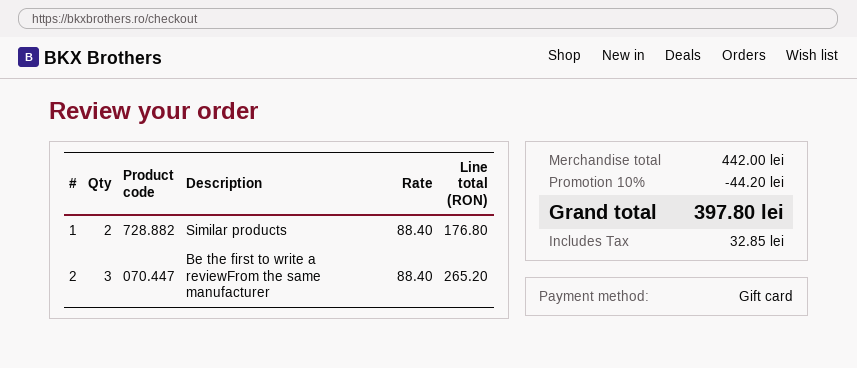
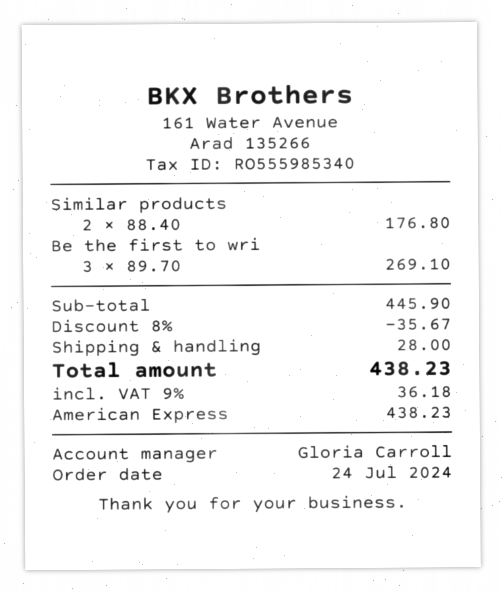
payment method: gift card -> American Express
Be the first to write a reviewFrom the same manufacturer: 3 x 88.40 = 265.20 -> 3 x 89.70 = 269.10
subtotal: 442.00 -> 445.90
discount: 10% = 44.20 -> 8% = 35.67
shipping: none -> 28.00
tax: 32.85 -> 36.18
total: 397.80 -> 438.23

